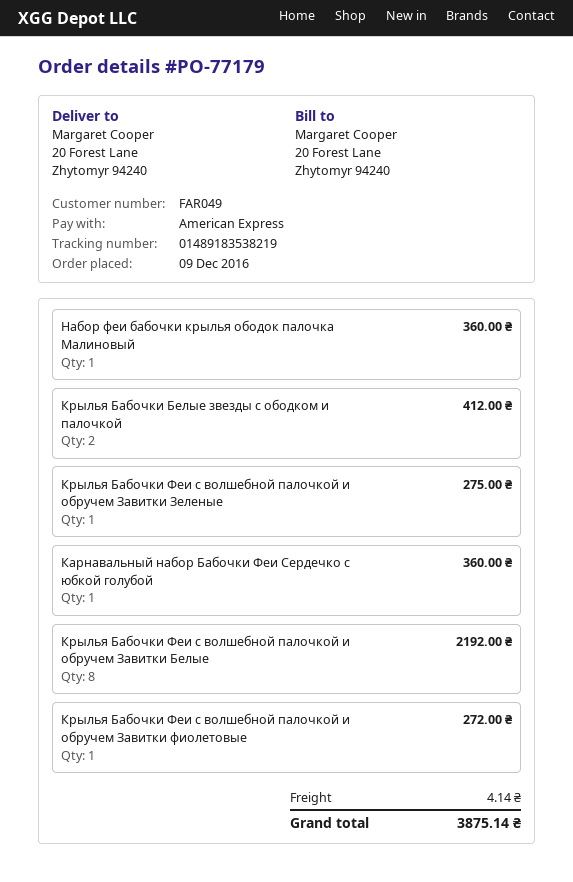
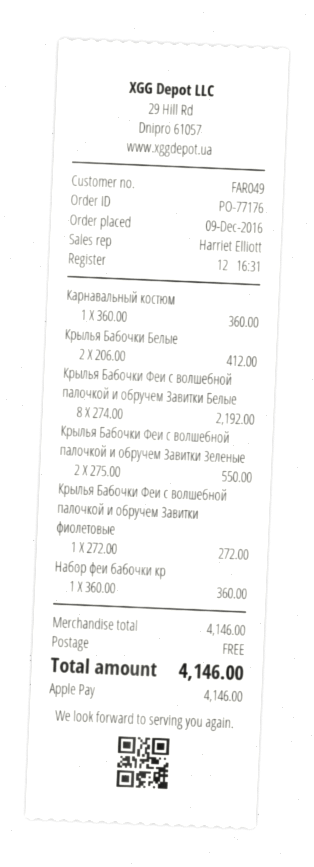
order number: PO-77179 -> PO-77176
payment method: American Express -> Apple Pay
Крылья Бабочки Феи с волшебной палочкой и обручем Завитки Зеленые: 1 for 275.00 -> 2 for 550.00
Карнавальный набор Бабочки Феи Сердечко с юбкой голубой: 1 for 360.00 -> none
Карнавальный костюм: none -> 1 for 360.00
shipping: 4.14 -> 0.00
total: 3875.14 -> 4146.00

